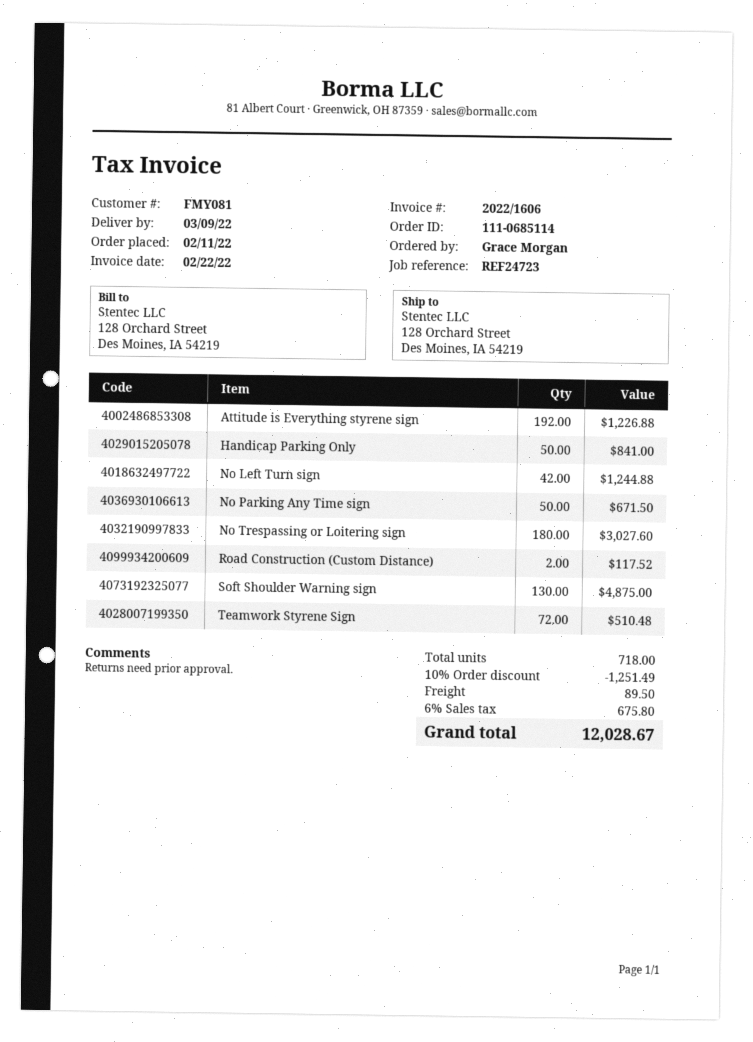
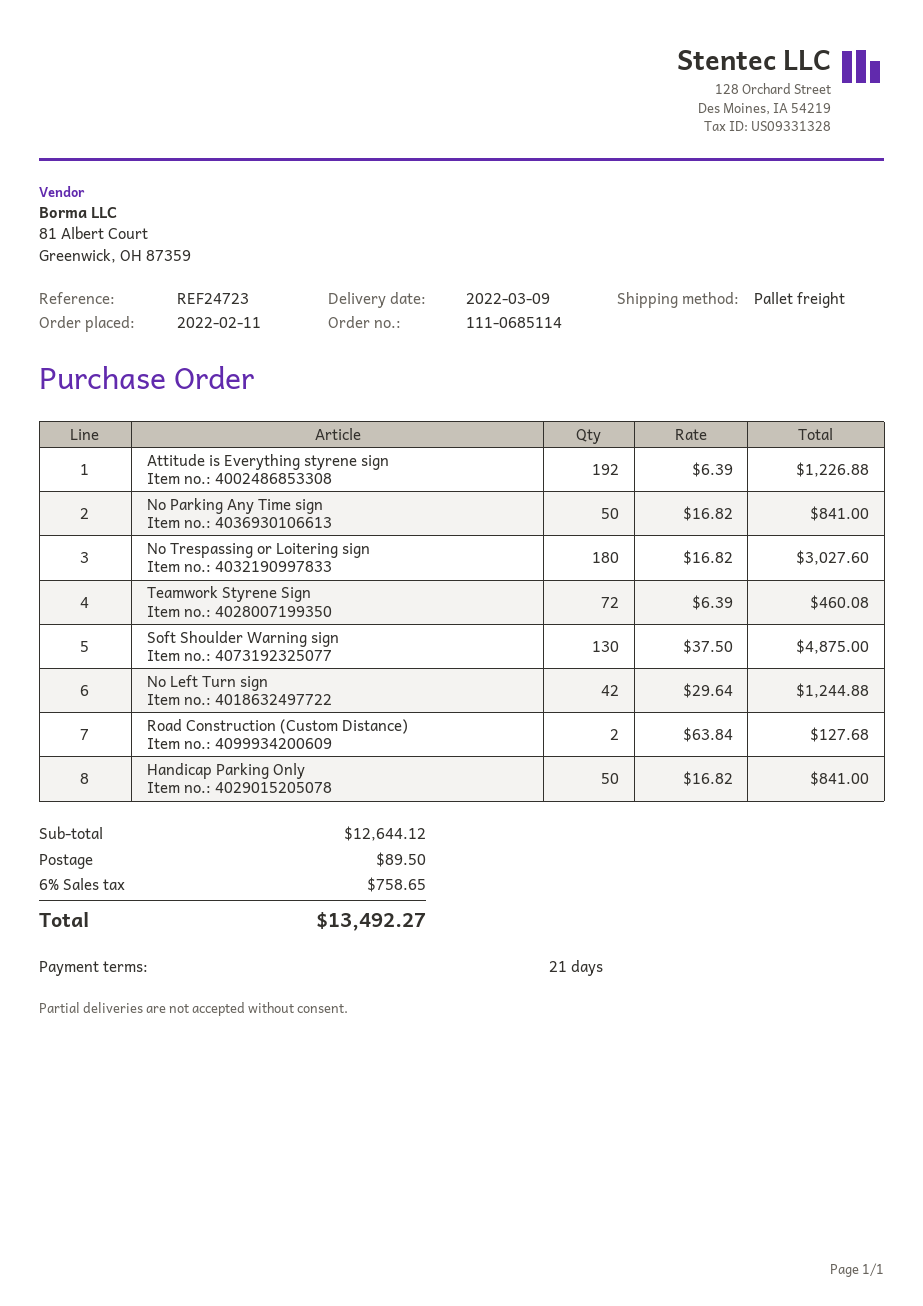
No Parking Any Time sign: 50 for 671.50 -> 50 for 841.00
Road Construction (Custom Distance): 2 for 117.52 -> 2 for 127.68
Teamwork Styrene Sign: 72 for 510.48 -> 72 for 460.08
discount: 10% = 1251.49 -> none
tax: 6% = 675.80 -> 6% = 758.65
total: 12028.67 -> 13492.27

